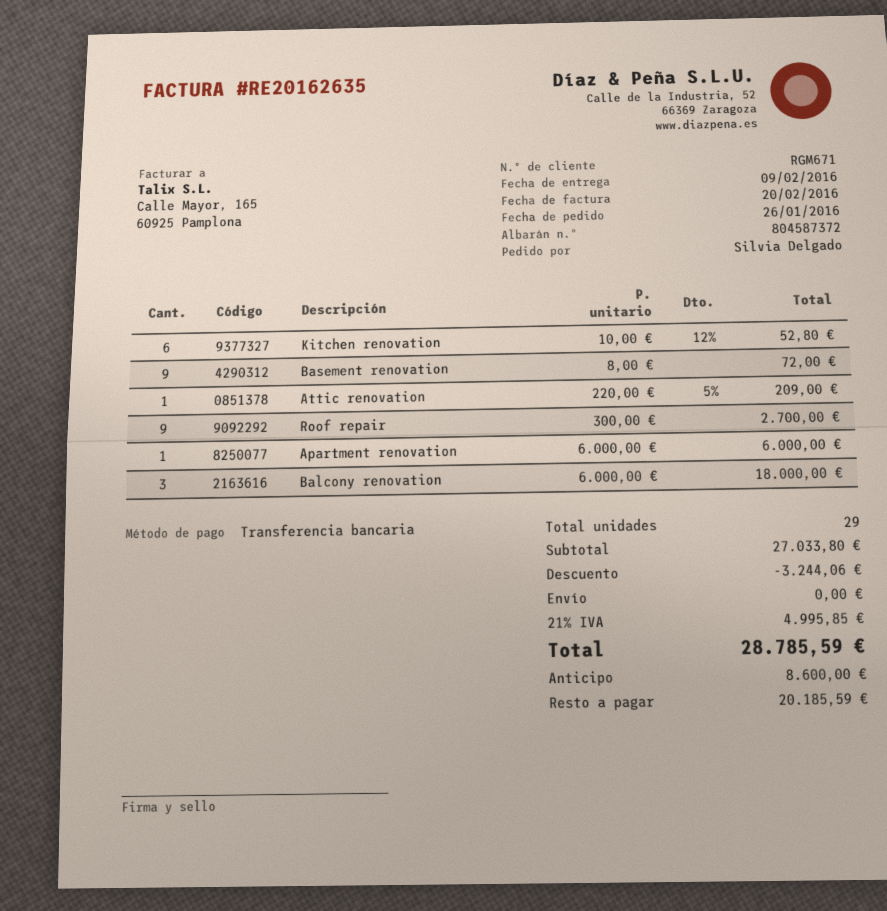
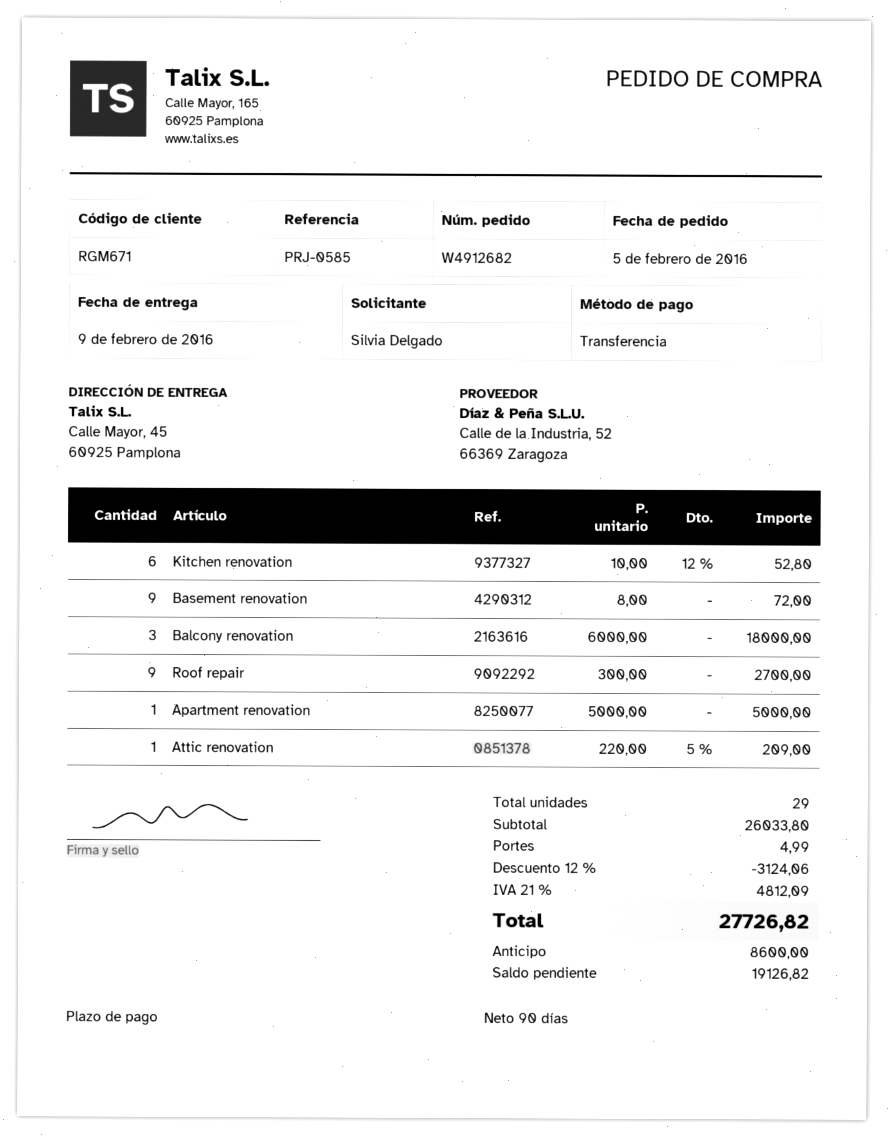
order date: 2016-01-26 -> 2016-02-05
Apartment renovation: 1 x 6000.00 = 6000.00 -> 1 x 5000.00 = 5000.00
subtotal: 27033.80 -> 26033.80
discount: 3244.06 -> 3124.06
shipping: 0.00 -> 4.99
tax: 21% = 4995.85 -> 21% = 4812.09
total: 28785.59 -> 27726.82
balance: 20185.59 -> 19126.82

